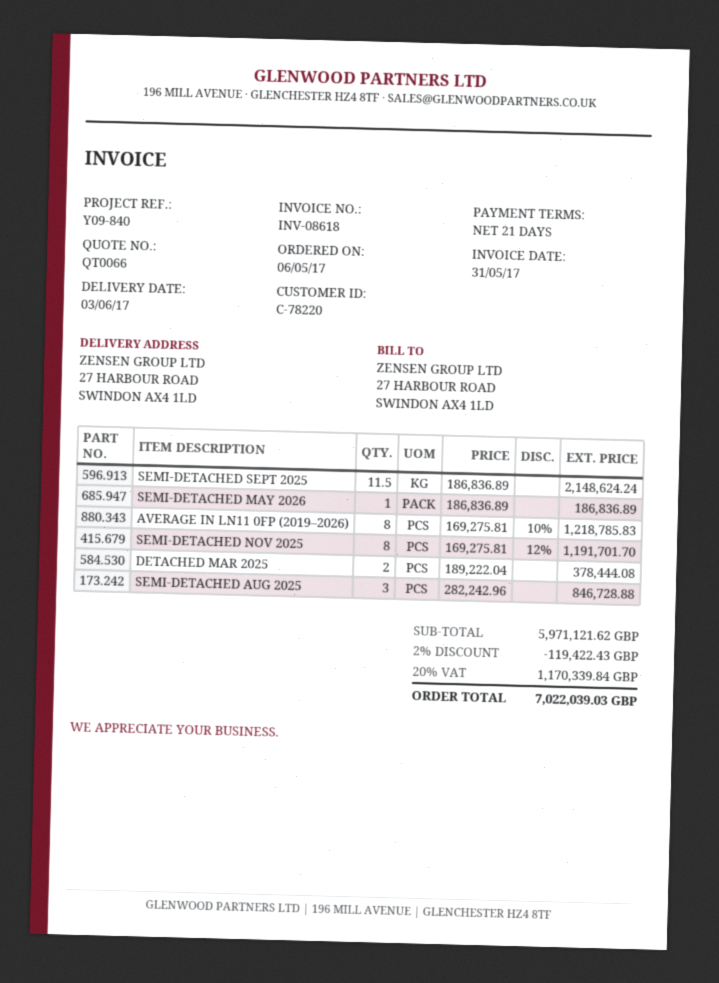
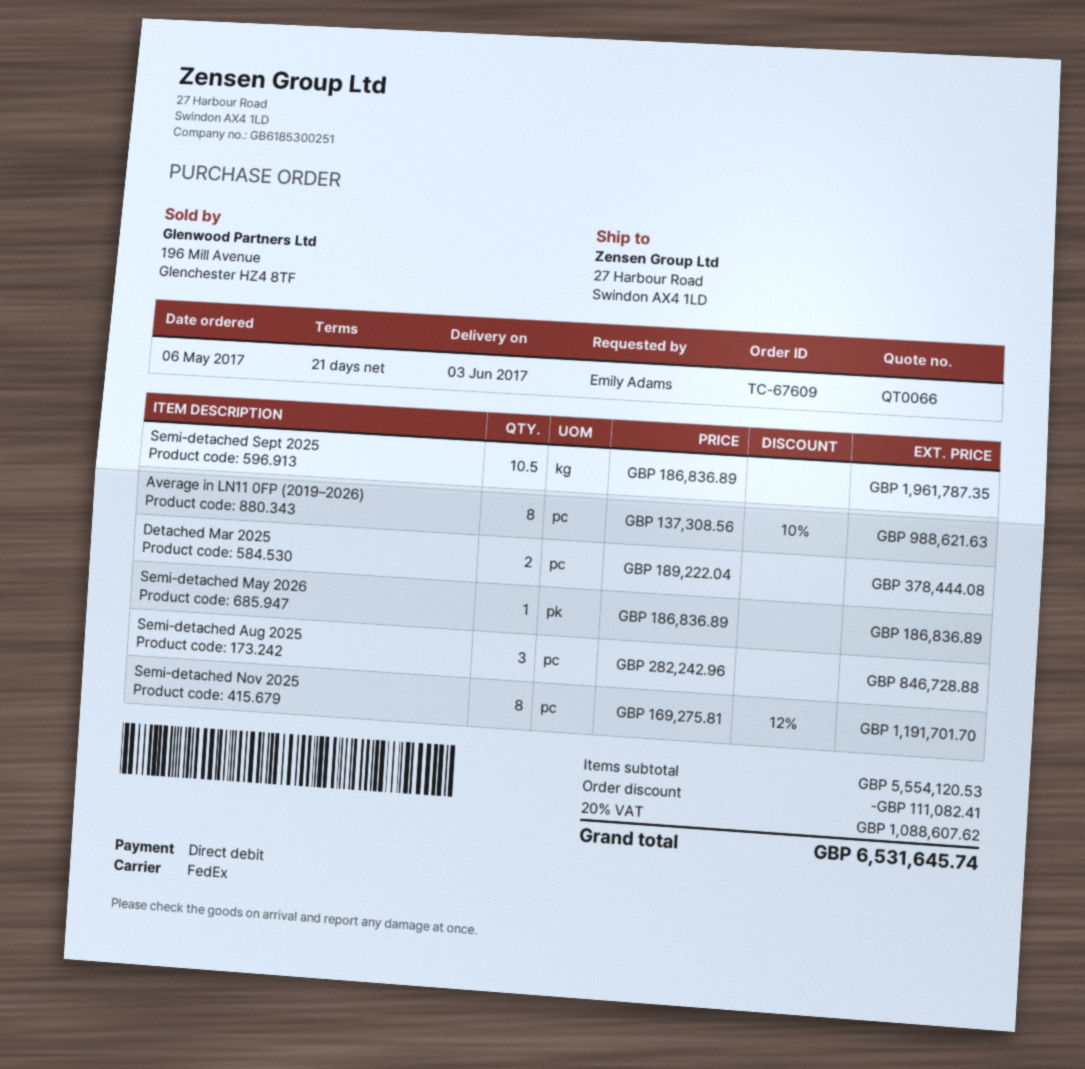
SEMI-DETACHED SEPT 2025: 11.5 x 186836.89 = 2148624.24 -> 10.5 x 186836.89 = 1961787.35
AVERAGE IN LN11 0FP (2019–2026): 8 x 169275.81 - 10% = 1218785.83 -> 8 x 137308.56 - 10% = 988621.63
subtotal: 5971121.62 -> 5554120.53
discount: 119422.43 -> 111082.41
tax: 20% = 1170339.84 -> 20% = 1088607.62
total: 7022039.03 -> 6531645.74

